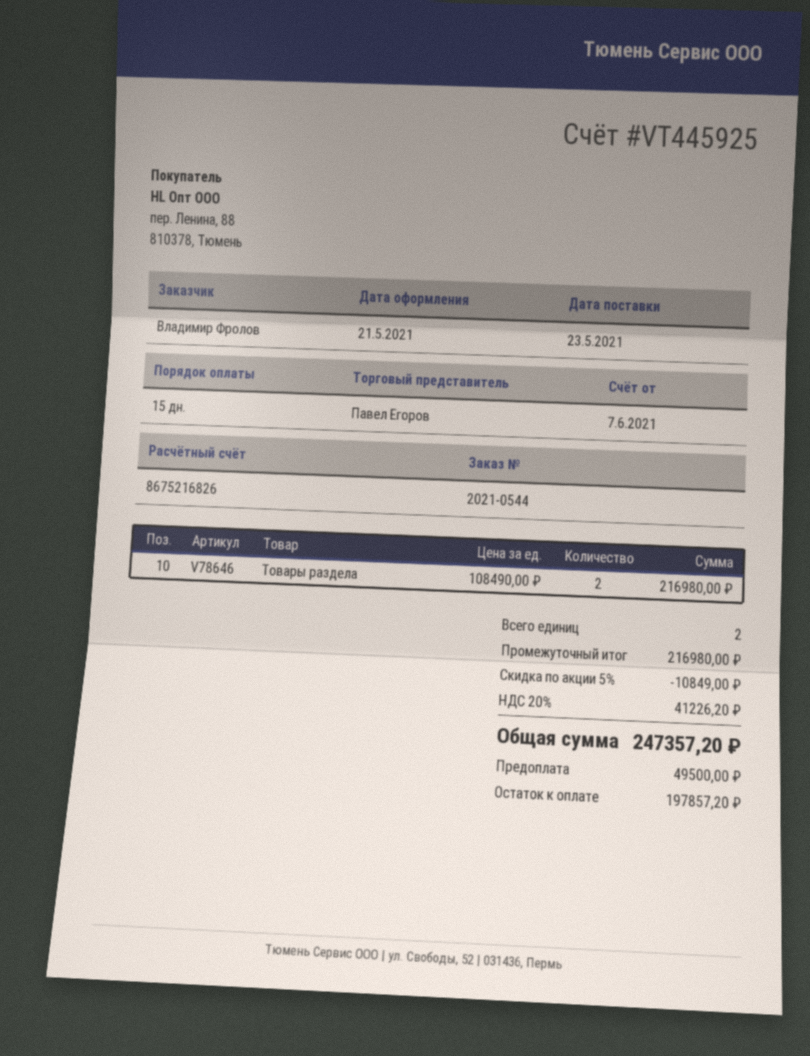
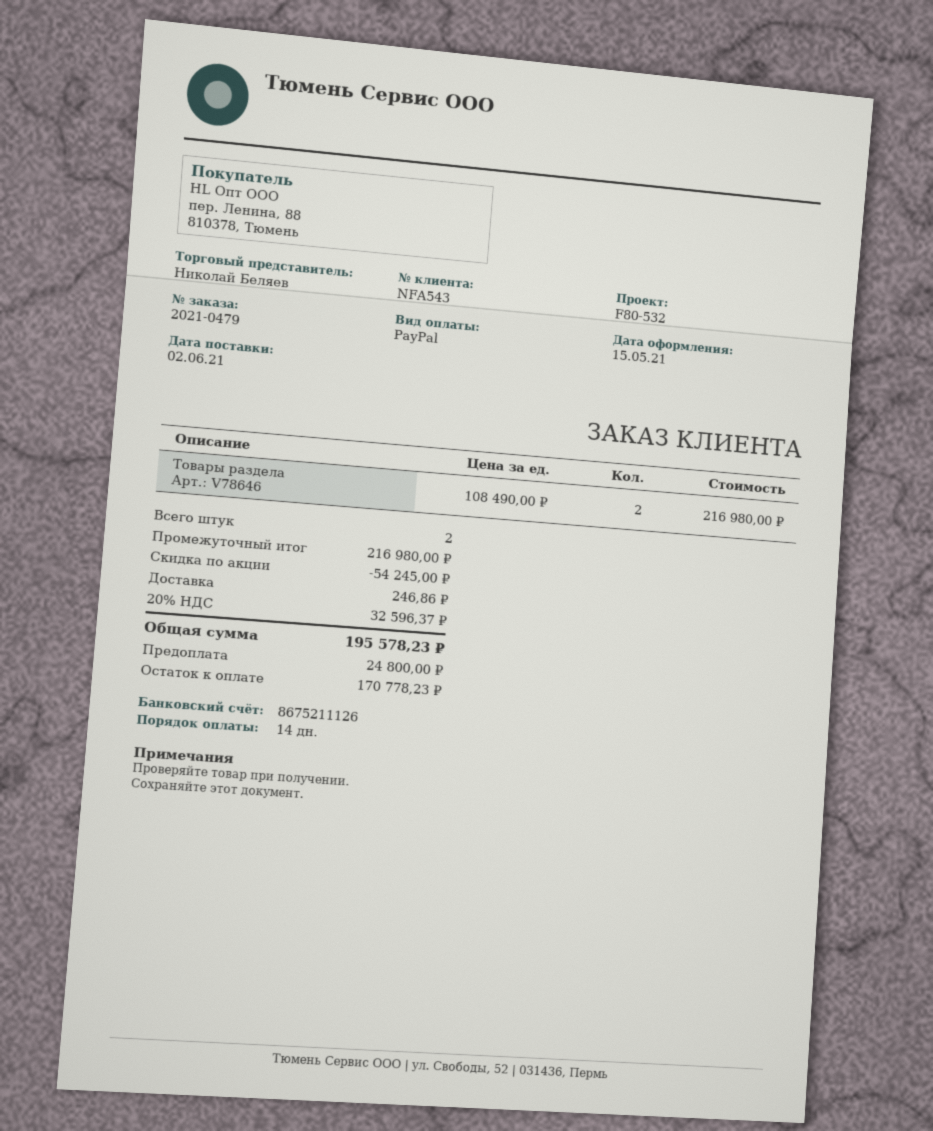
order number: 2021-0544 -> 2021-0479
order date: 2021-05-21 -> 2021-05-15
delivery date: 2021-05-23 -> 2021-06-02
payment terms: 15 days -> 14 days
sales rep: Павел Егоров -> Николай Беляев
bank account: 8675216826 -> 8675211126
discount: 10849.00 -> 54245.00
shipping: none -> 246.86
tax: 20% = 41226.20 -> 20% = 32596.37
total: 247357.20 -> 195578.23
deposit: 49500.00 -> 24800.00
balance: 197857.20 -> 170778.23

